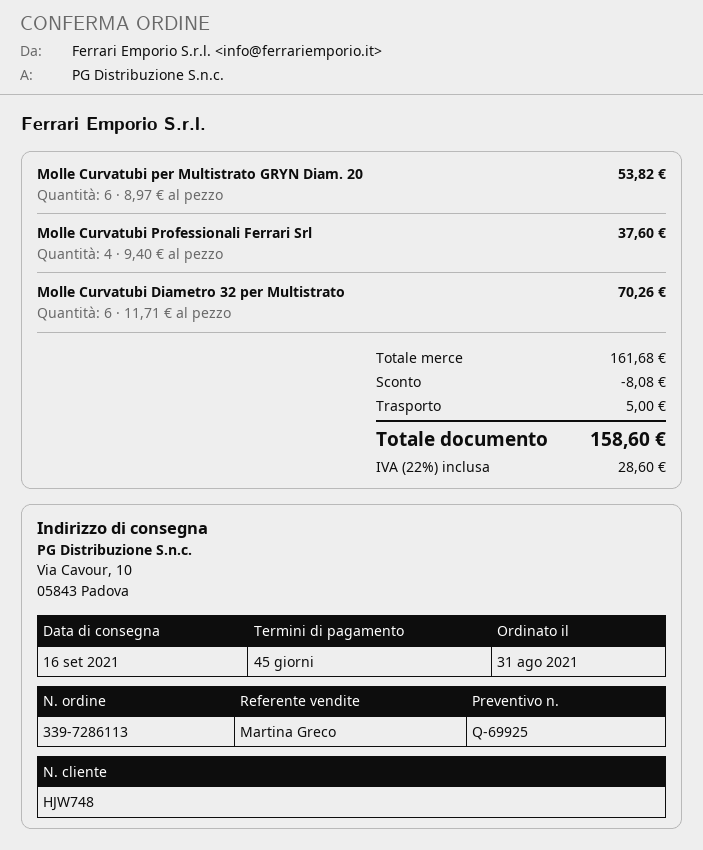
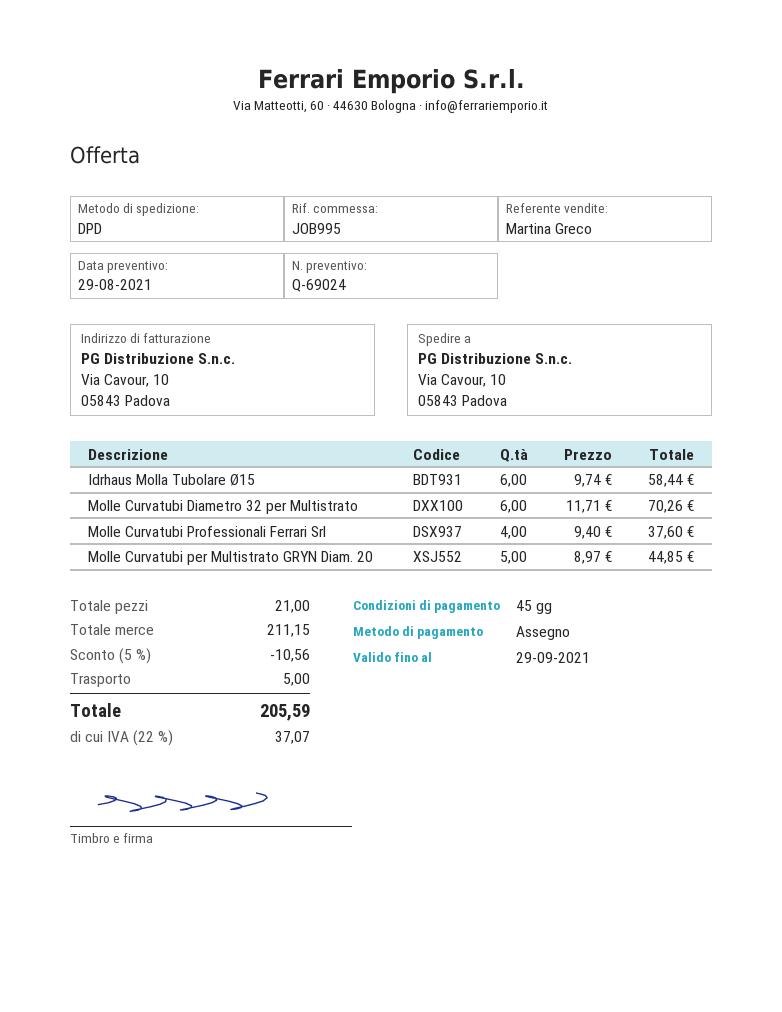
quote number: Q-69925 -> Q-69024
Molle Curvatubi per Multistrato GRYN Diam. 20: 6 x 8.97 = 53.82 -> 5 x 8.97 = 44.85
Idrhaus Molla Tubolare Ø15: none -> 6 x 9.74 = 58.44
subtotal: 161.68 -> 211.15
discount: 8.08 -> 10.56
tax: 22% = 28.60 -> 22% = 37.07
total: 158.60 -> 205.59

